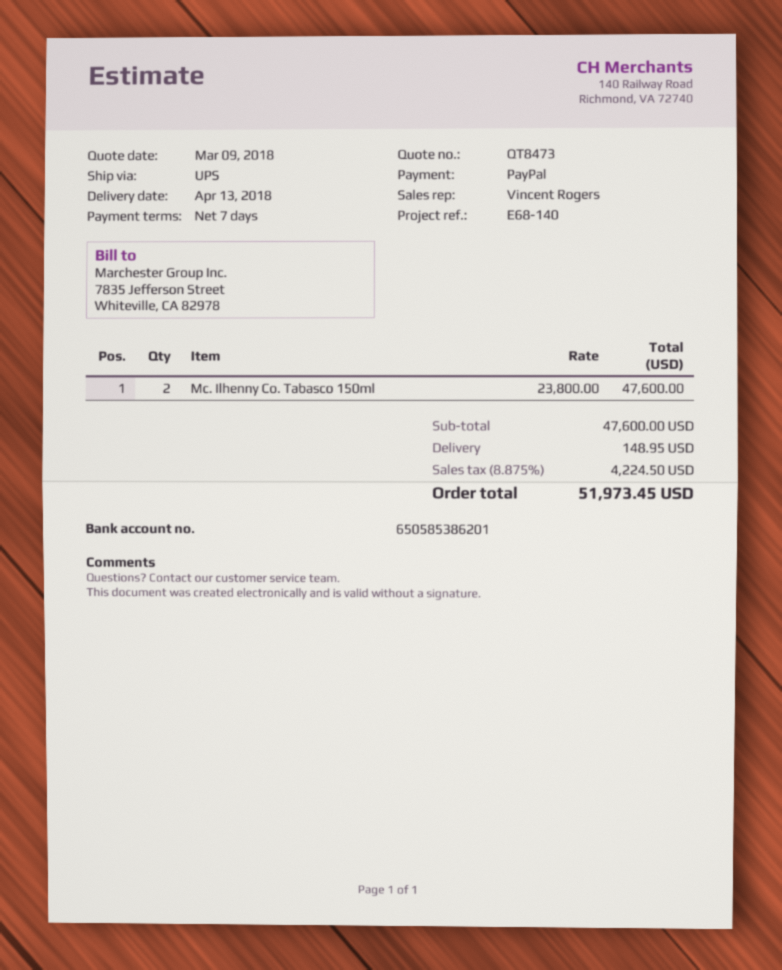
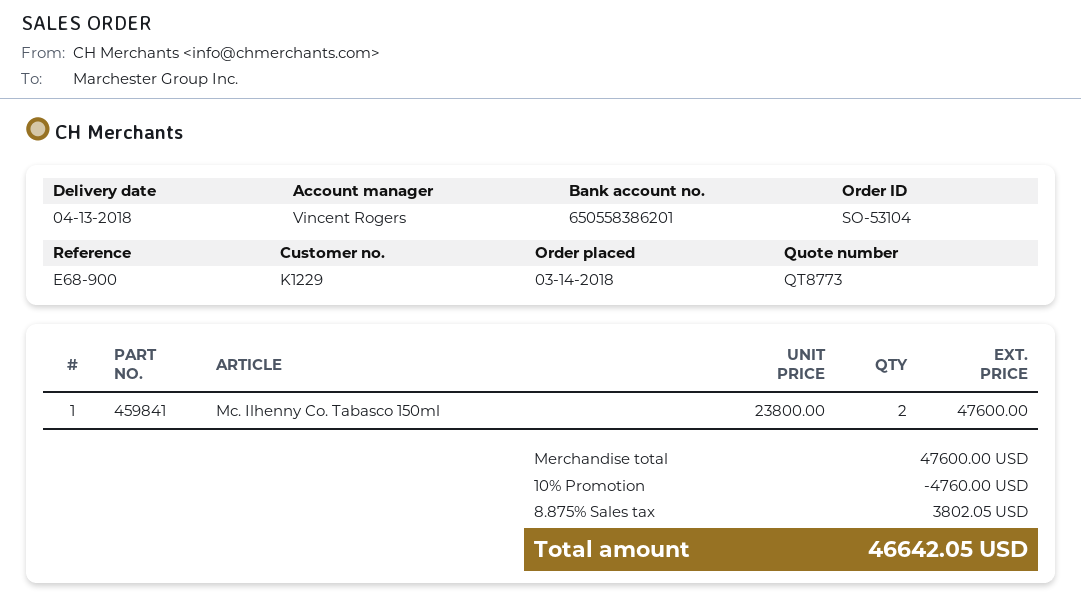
quote number: QT8473 -> QT8773
reference: E68-140 -> E68-900
bank account: 650585386201 -> 650558386201
discount: none -> 10% = 4760.00
shipping: 148.95 -> none
tax: 8.875% = 4224.50 -> 8.875% = 3802.05
total: 51973.45 -> 46642.05

